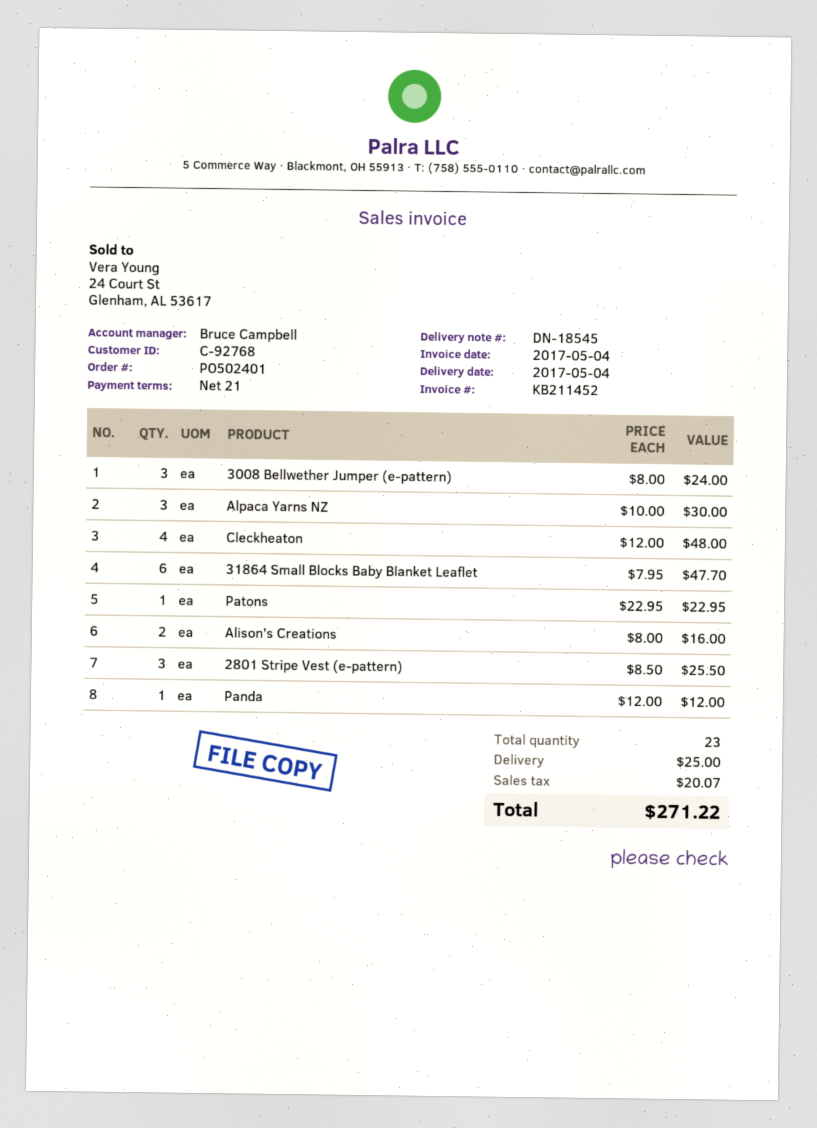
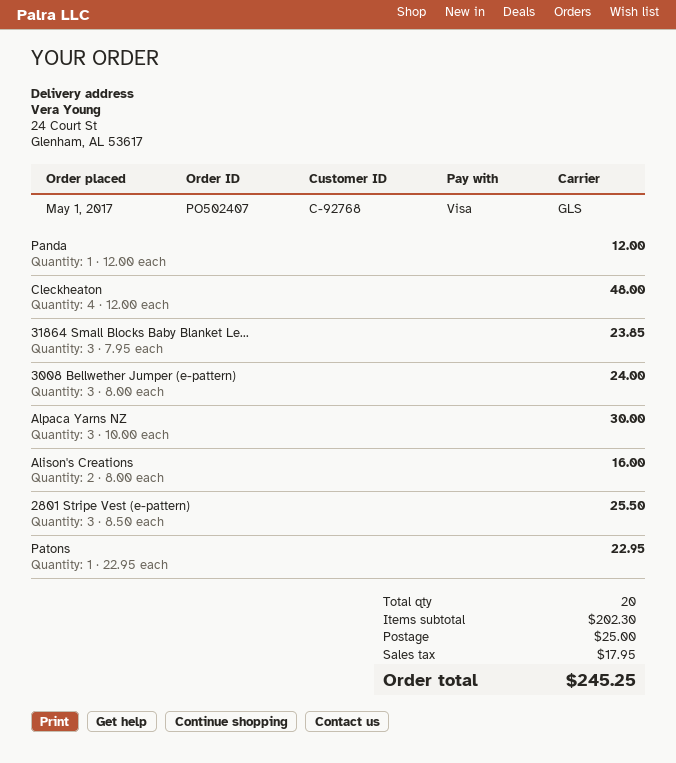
order number: PO502401 -> PO502407
31864 Small Blocks Baby Blanket Leaflet: 6 x 7.95 = 47.70 -> 3 x 7.95 = 23.85
total quantity: 23 -> 20
tax: 20.07 -> 17.95
total: 271.22 -> 245.25

